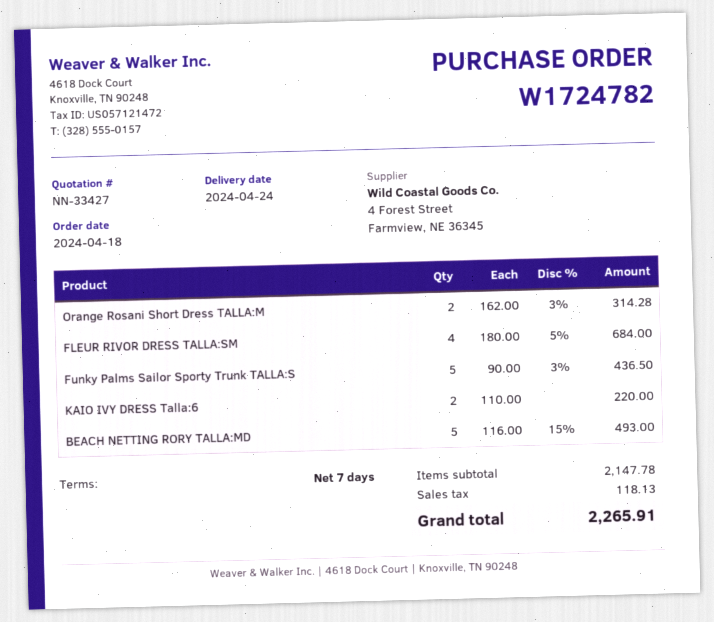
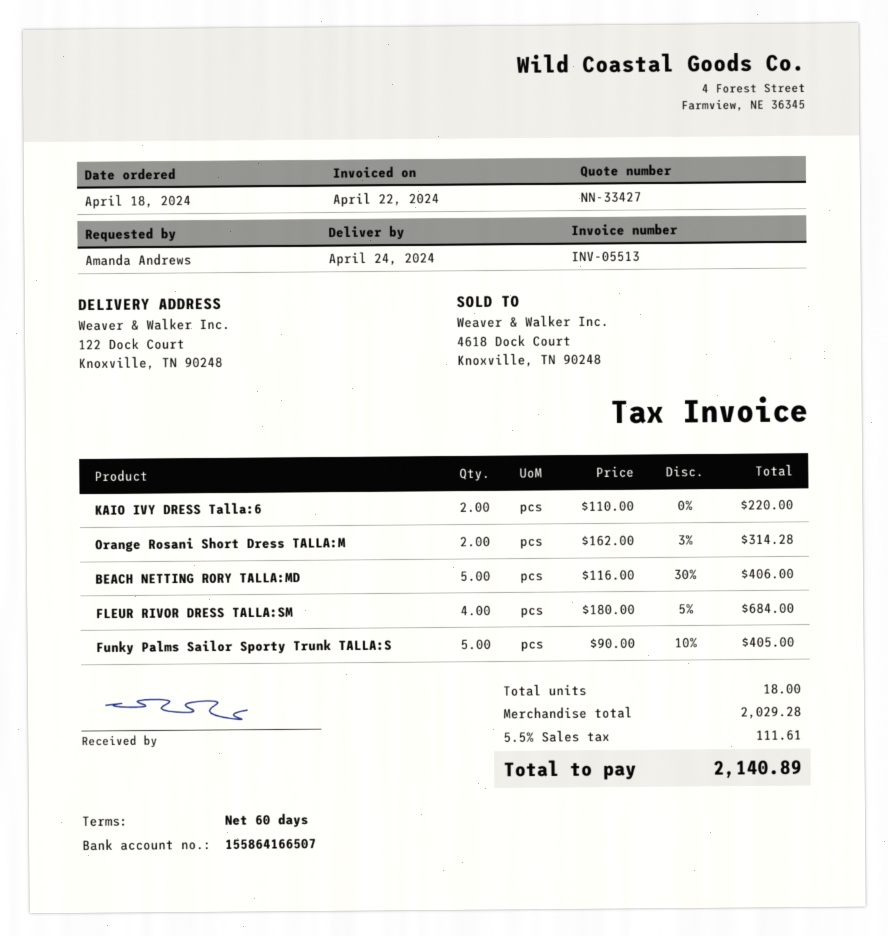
payment terms: 7 days -> 60 days
Funky Palms Sailor Sporty Trunk TALLA:S: 5 x 90.00 - 3% = 436.50 -> 5 x 90.00 - 10% = 405.00
BEACH NETTING RORY TALLA:MD: 5 x 116.00 - 15% = 493.00 -> 5 x 116.00 - 30% = 406.00
subtotal: 2147.78 -> 2029.28
tax: 118.13 -> 111.61
total: 2265.91 -> 2140.89

